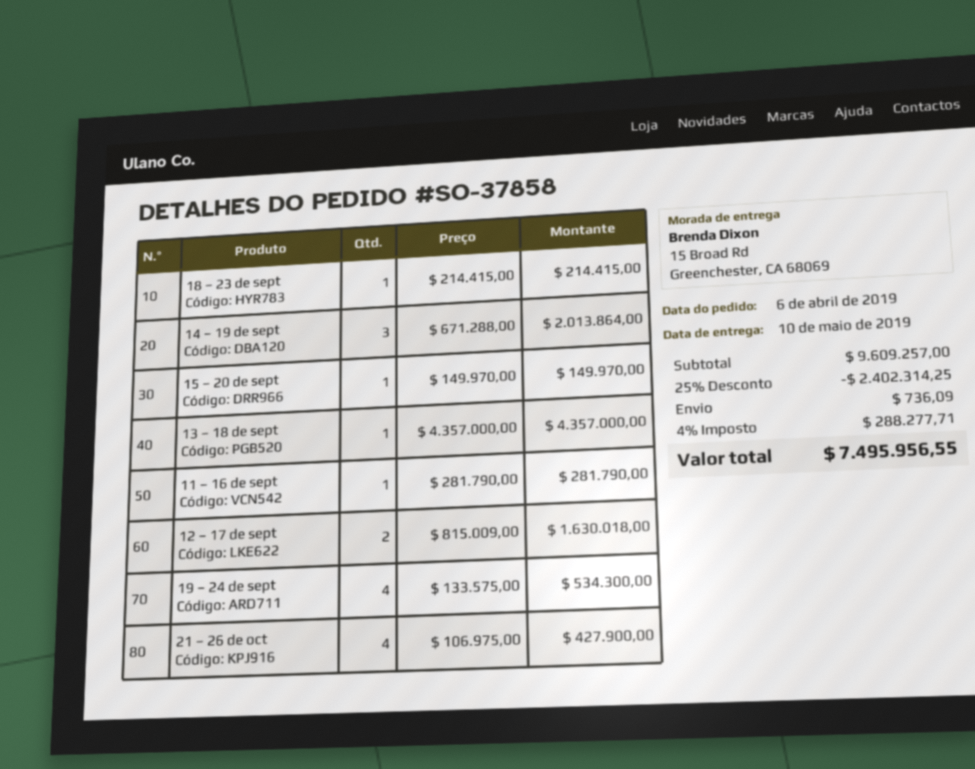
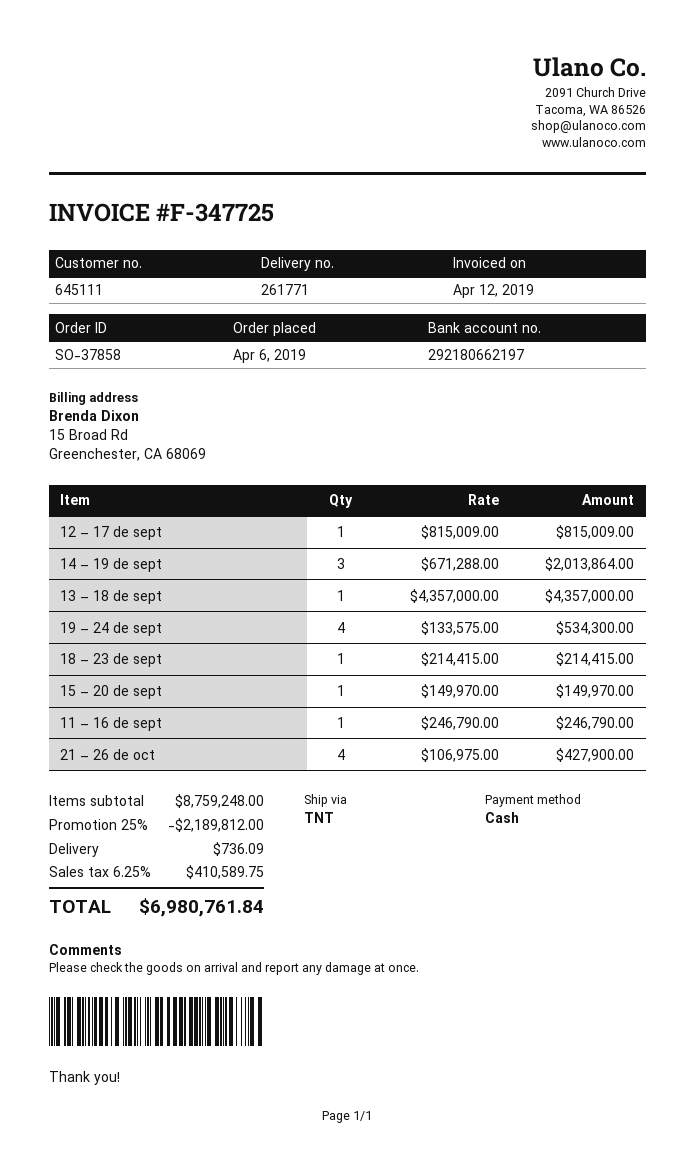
11 – 16 de sept: 1 x 281790.00 = 281790.00 -> 1 x 246790.00 = 246790.00
12 – 17 de sept: 2 x 815009.00 = 1630018.00 -> 1 x 815009.00 = 815009.00
subtotal: 9609257.00 -> 8759248.00
discount: 25% = 2402314.25 -> 25% = 2189812.00
tax: 4% = 288277.71 -> 6.25% = 410589.75
total: 7495956.55 -> 6980761.84

